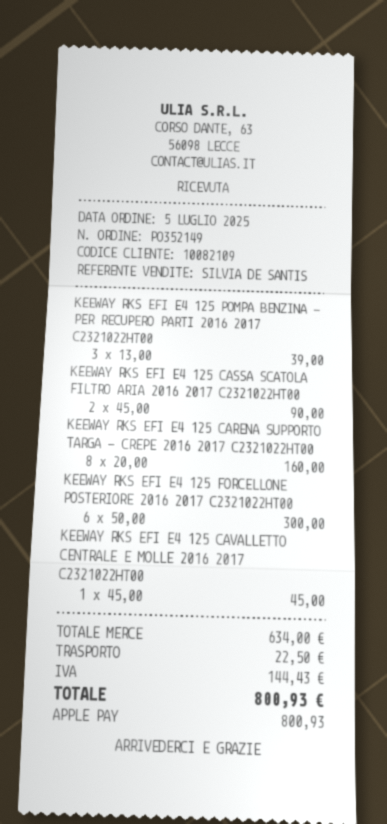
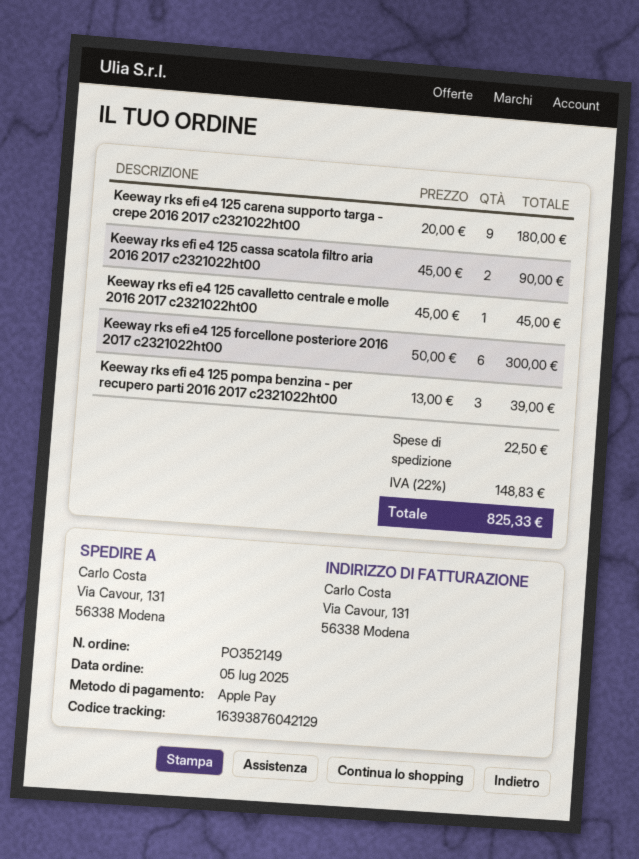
KEEWAY RKS EFI E4 125 CARENA SUPPORTO TARGA - CREPE 2016 2017 C2321022HT00: 8 x 20.00 = 160.00 -> 9 x 20.00 = 180.00
tax: 144.43 -> 148.83
total: 800.93 -> 825.33

